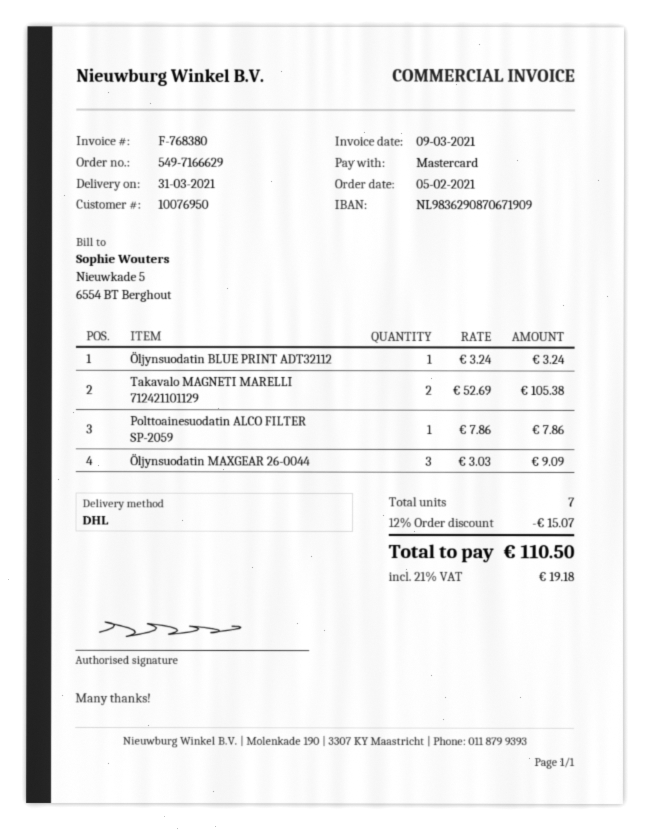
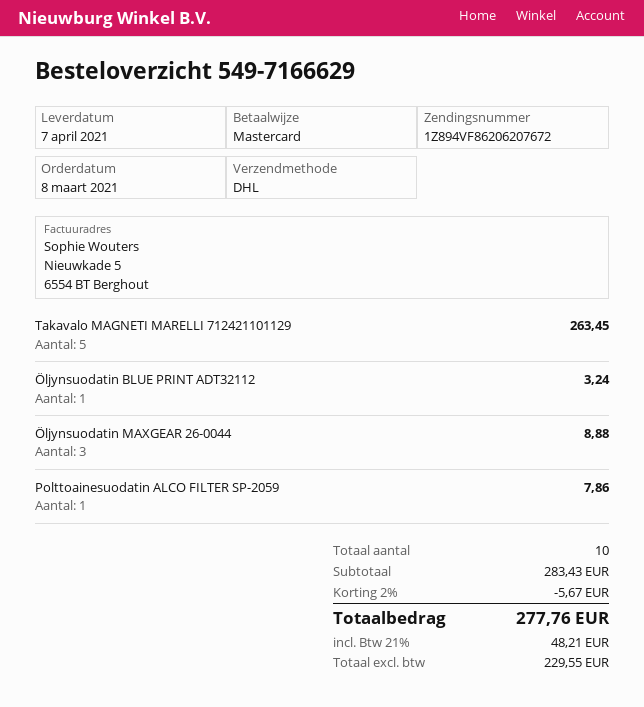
order date: 2021-02-05 -> 2021-03-08
delivery date: 2021-03-31 -> 2021-04-07
Takavalo MAGNETI MARELLI 712421101129: 2 for 105.38 -> 5 for 263.45
Öljynsuodatin MAXGEAR 26-0044: 3 for 9.09 -> 3 for 8.88
total quantity: 7 -> 10
discount: 12% = 15.07 -> 2% = 5.67
tax: 21% = 19.18 -> 21% = 48.21
total: 110.50 -> 277.76

